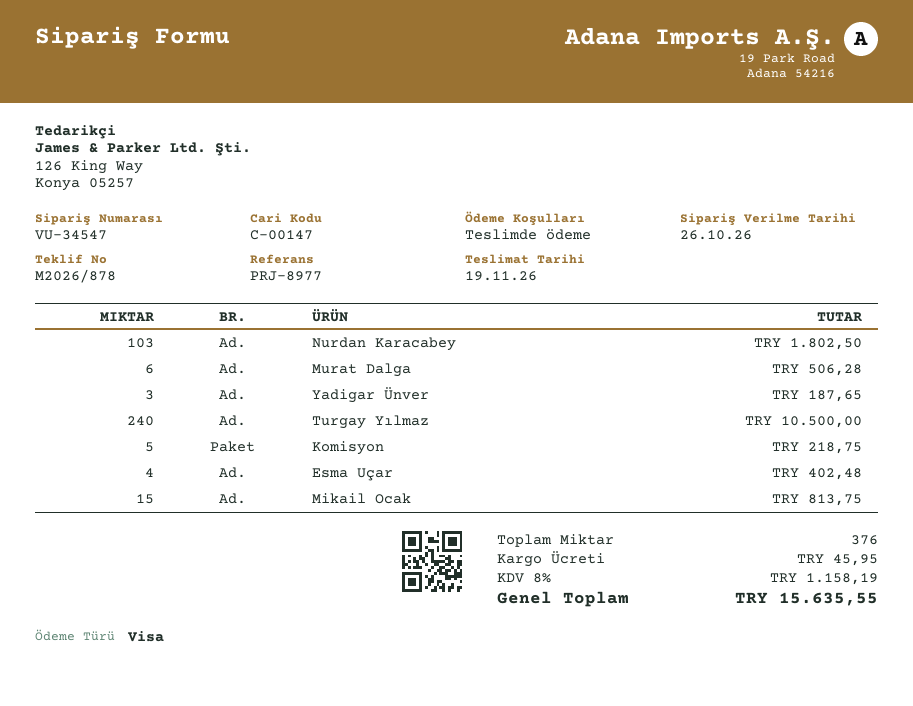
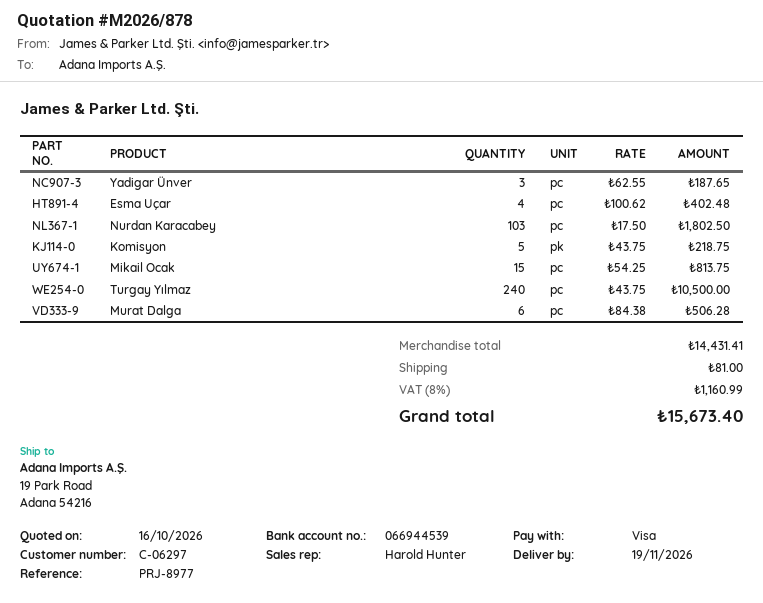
customer number: C-00147 -> C-06297
shipping: 45.95 -> 81.00
tax: 8% = 1158.19 -> 8% = 1160.99
total: 15635.55 -> 15673.40

